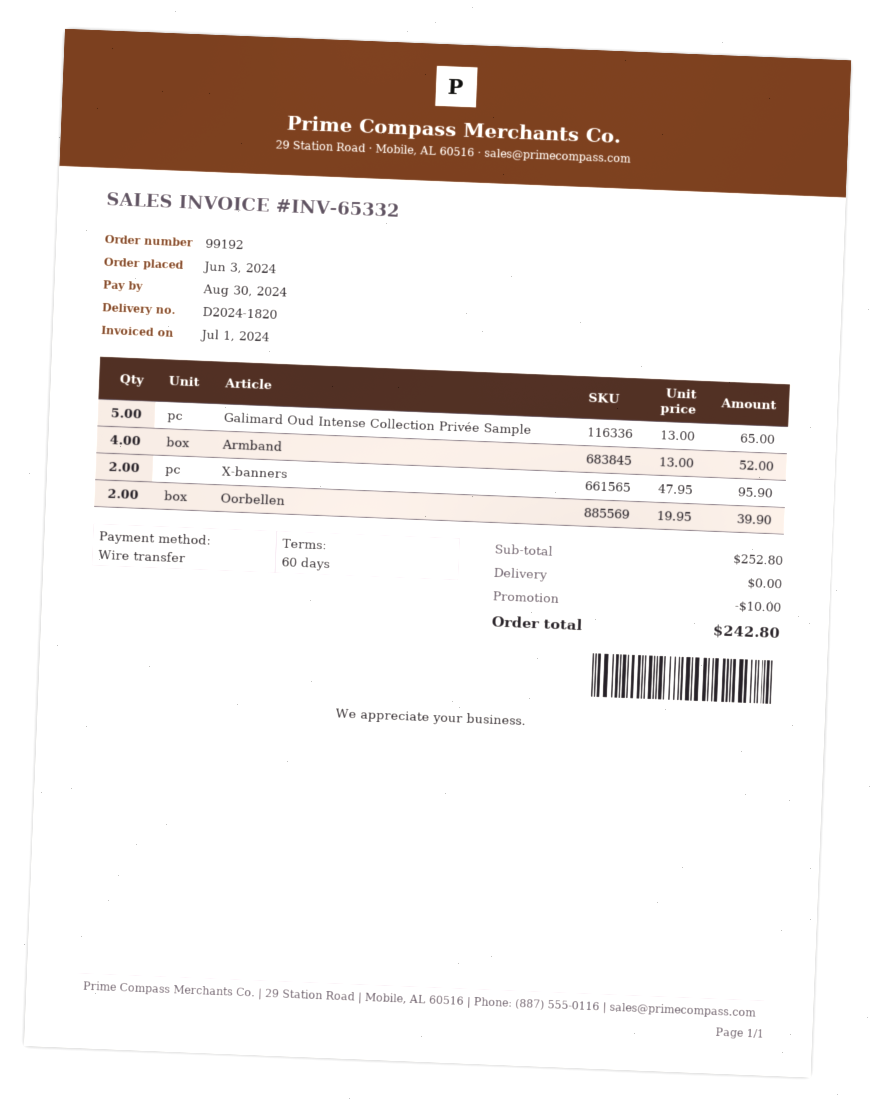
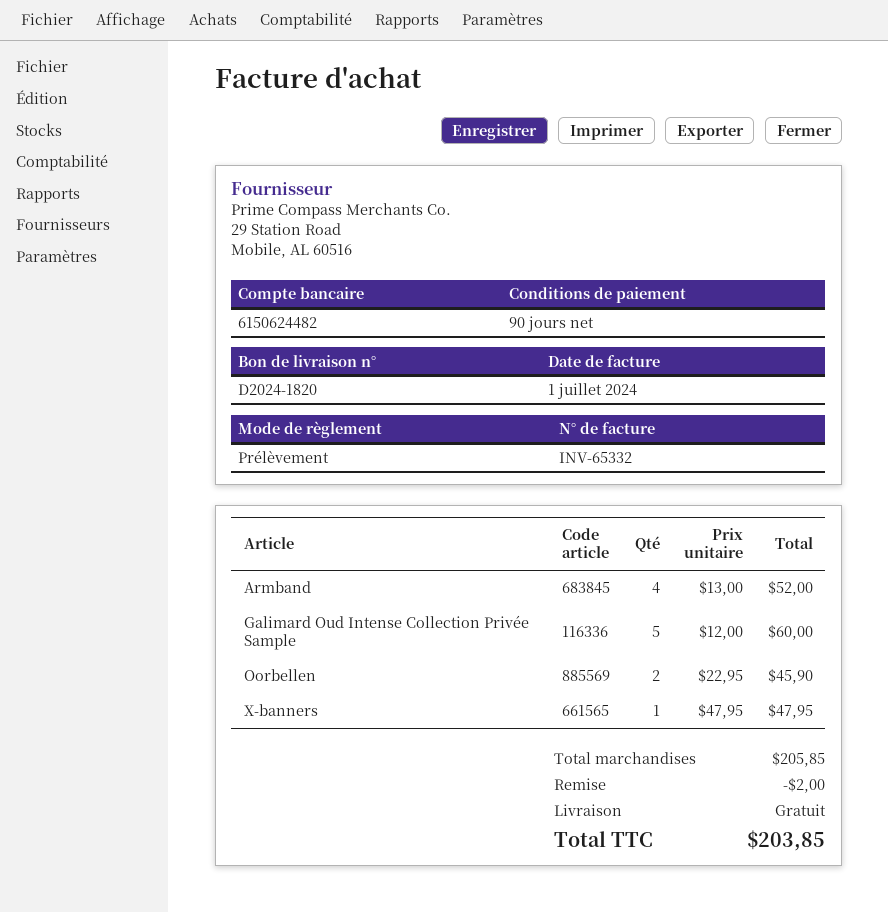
payment terms: 60 days -> 90 days
payment method: bank transfer -> direct debit
Galimard Oud Intense Collection Privée Sample: 5 x 13.00 = 65.00 -> 5 x 12.00 = 60.00
X-banners: 2 x 47.95 = 95.90 -> 1 x 47.95 = 47.95
Oorbellen: 2 x 19.95 = 39.90 -> 2 x 22.95 = 45.90
subtotal: 252.80 -> 205.85
discount: 10.00 -> 2.00
total: 242.80 -> 203.85

